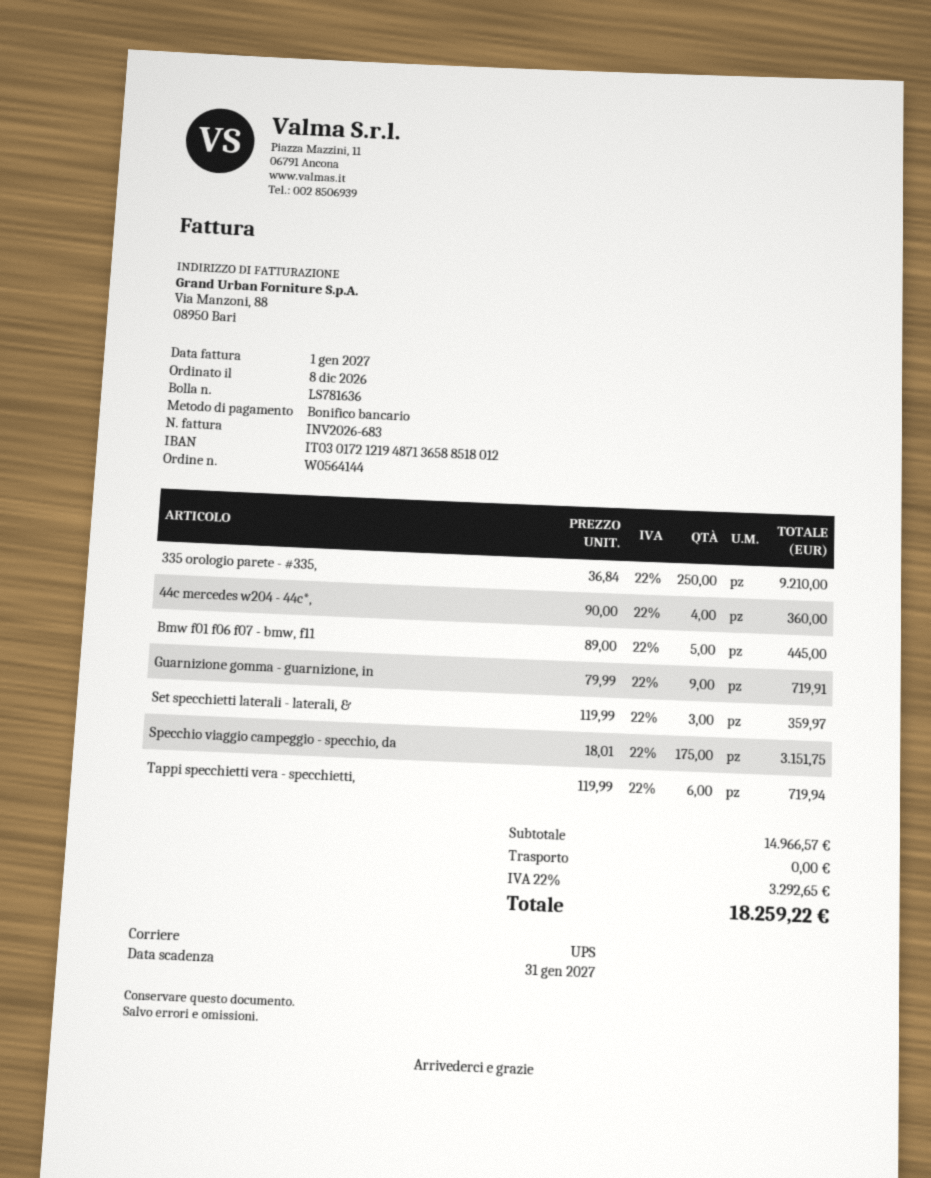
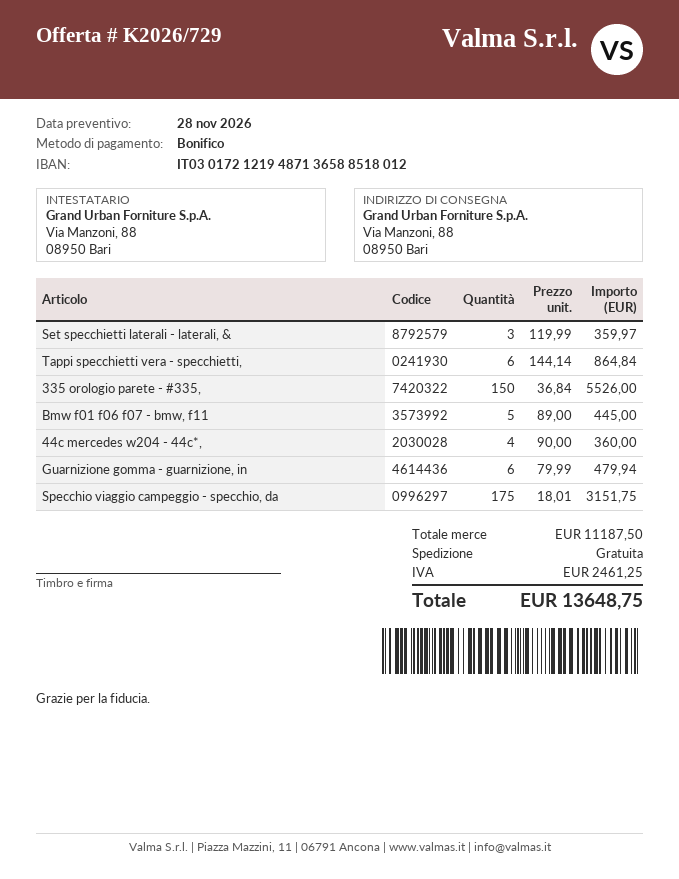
335 orologio parete - #335,: 250 x 36.84 = 9210.00 -> 150 x 36.84 = 5526.00
Guarnizione gomma - guarnizione, in: 9 x 79.99 = 719.91 -> 6 x 79.99 = 479.94
Tappi specchietti vera - specchietti,: 6 x 119.99 = 719.94 -> 6 x 144.14 = 864.84
subtotal: 14966.57 -> 11187.50
tax: 3292.65 -> 2461.25
total: 18259.22 -> 13648.75

